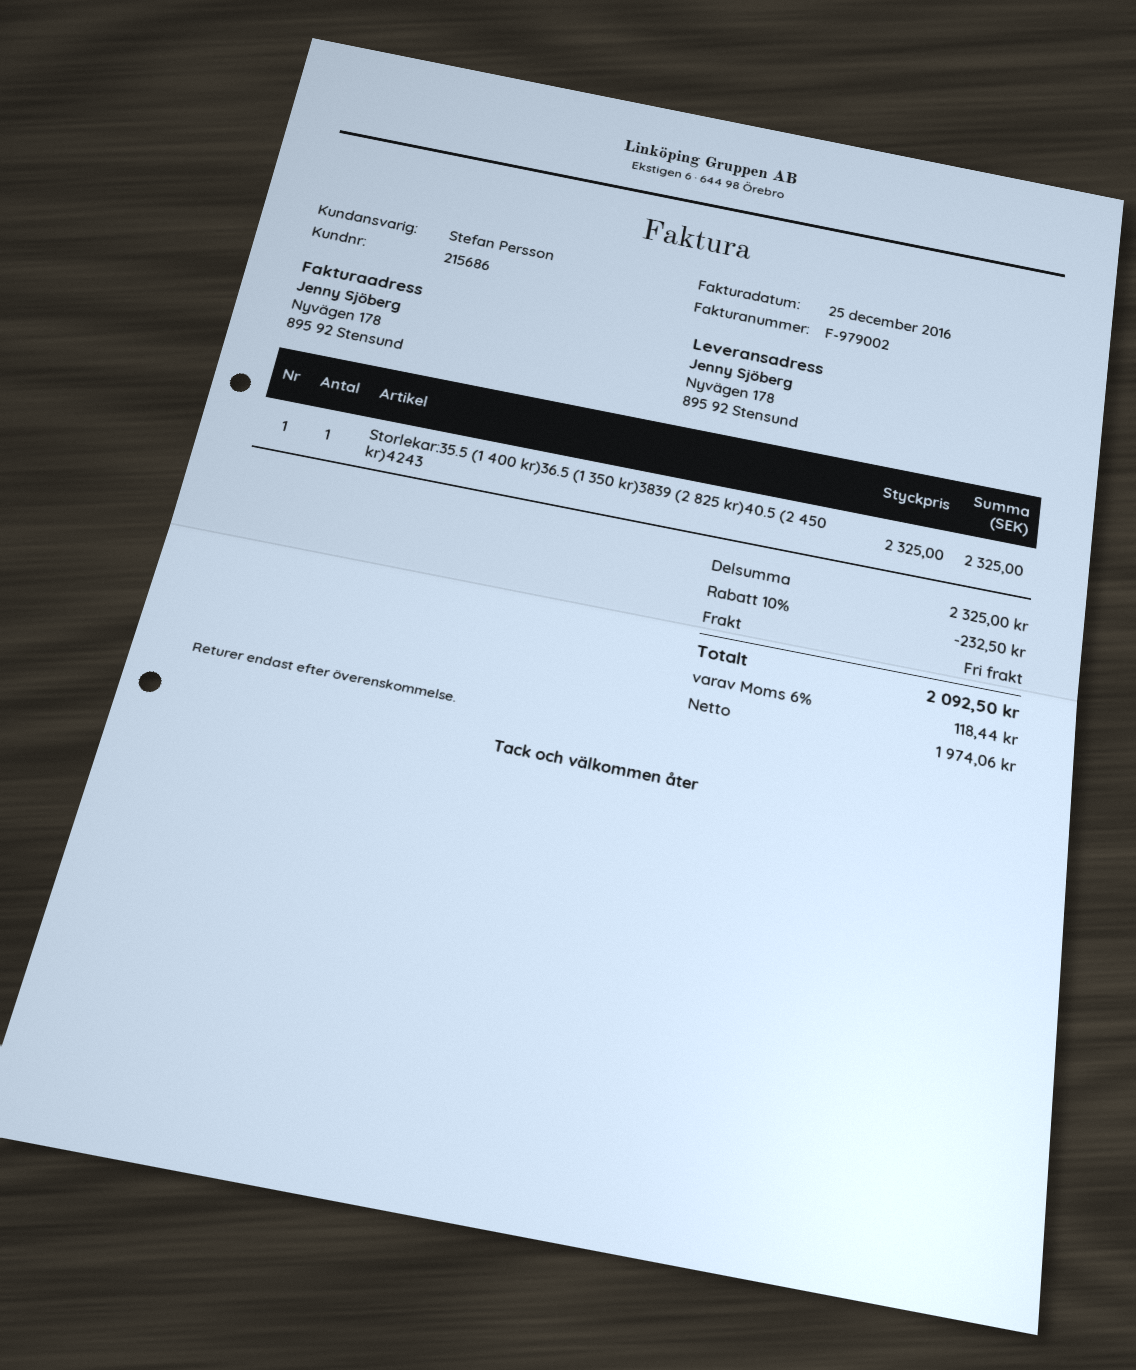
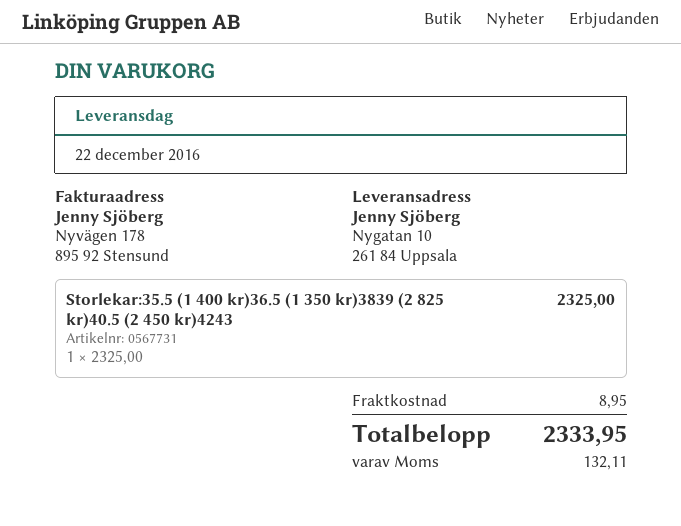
ship to: Nyvägen 178, 895 92 Stensund -> Nygatan 10, 261 84 Uppsala
discount: 10% = 232.50 -> none
shipping: 0.00 -> 8.95
tax: 118.44 -> 132.11
total: 2092.50 -> 2333.95

